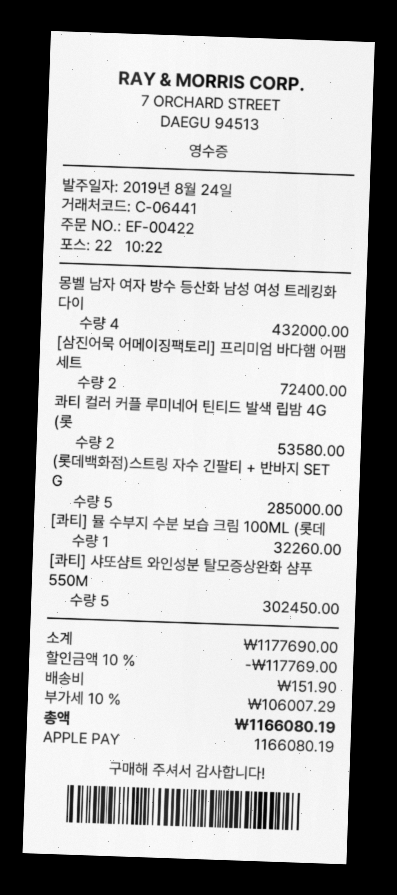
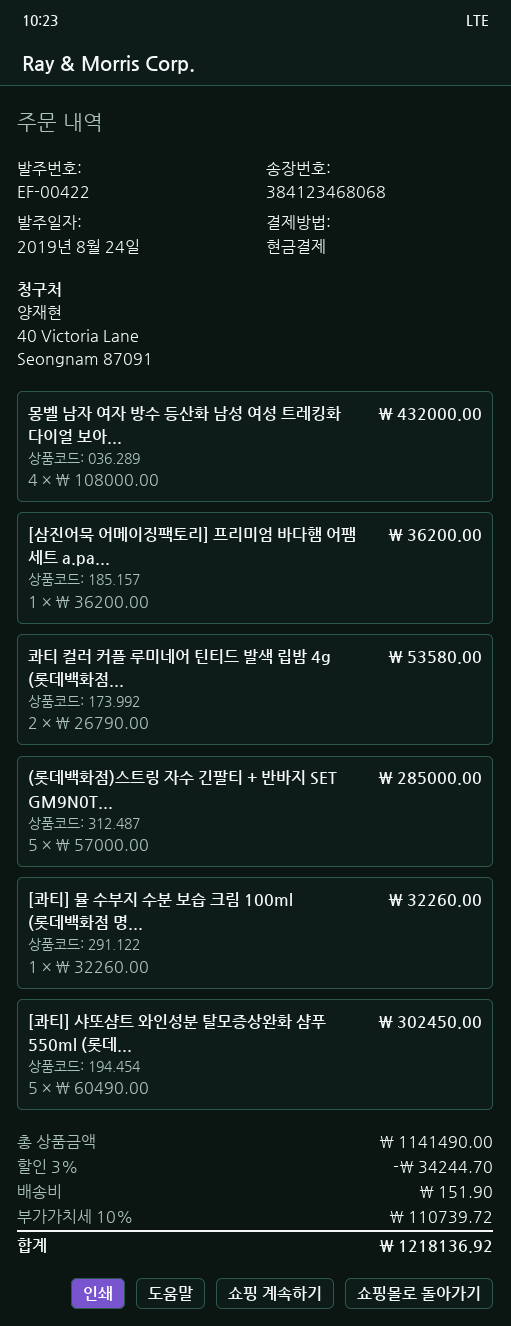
payment method: Apple Pay -> cash
[삼진어묵 어메이징팩토리] 프리미엄 바다햄 어팸 세트: 2 for 72400.00 -> 1 for 36200.00
subtotal: 1177690.00 -> 1141490.00
discount: 10% = 117769.00 -> 3% = 34244.70
tax: 10% = 106007.29 -> 10% = 110739.72
total: 1166080.19 -> 1218136.92

